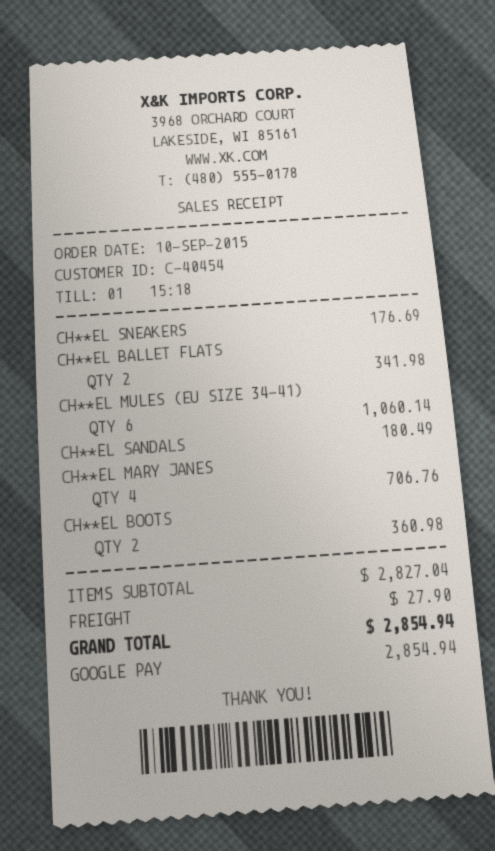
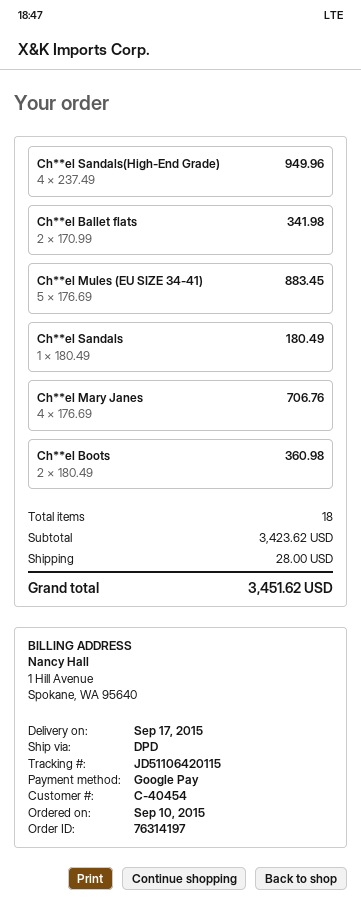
CH**EL SNEAKERS: 1 for 176.69 -> none
CH**EL MULES (EU SIZE 34-41): 6 for 1060.14 -> 5 for 883.45
Ch**el Sandals(High-End Grade): none -> 4 for 949.96
subtotal: 2827.04 -> 3423.62
shipping: 27.90 -> 28.00
total: 2854.94 -> 3451.62

